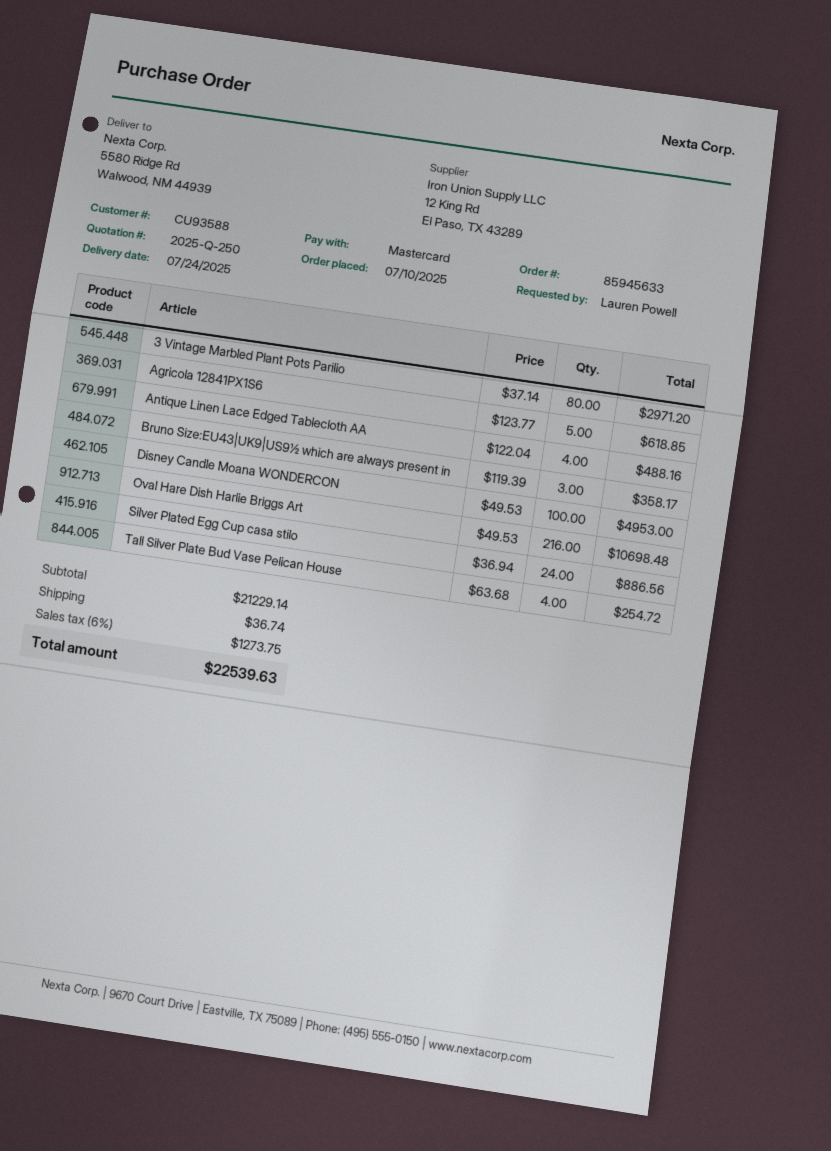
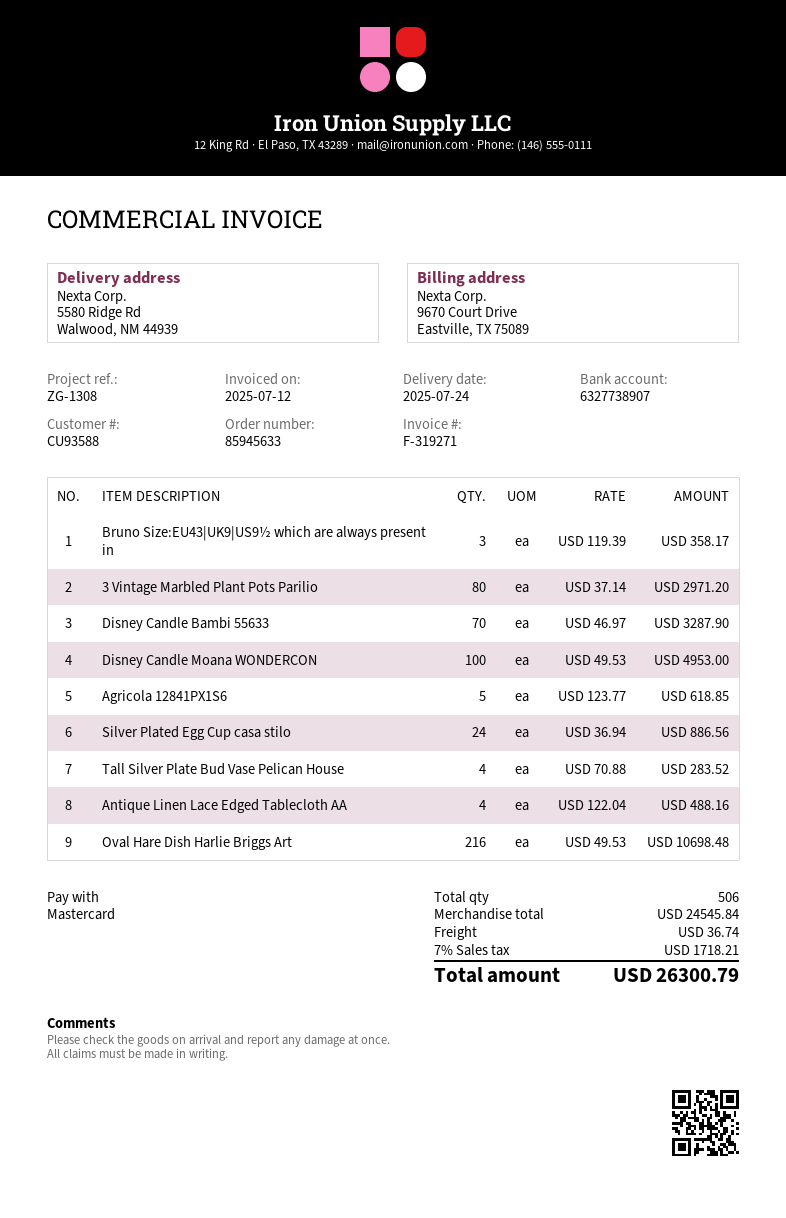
Tall Silver Plate Bud Vase Pelican House: 4 x 63.68 = 254.72 -> 4 x 70.88 = 283.52
Disney Candle Bambi 55633: none -> 70 x 46.97 = 3287.90
subtotal: 21229.14 -> 24545.84
tax: 6% = 1273.75 -> 7% = 1718.21
total: 22539.63 -> 26300.79

